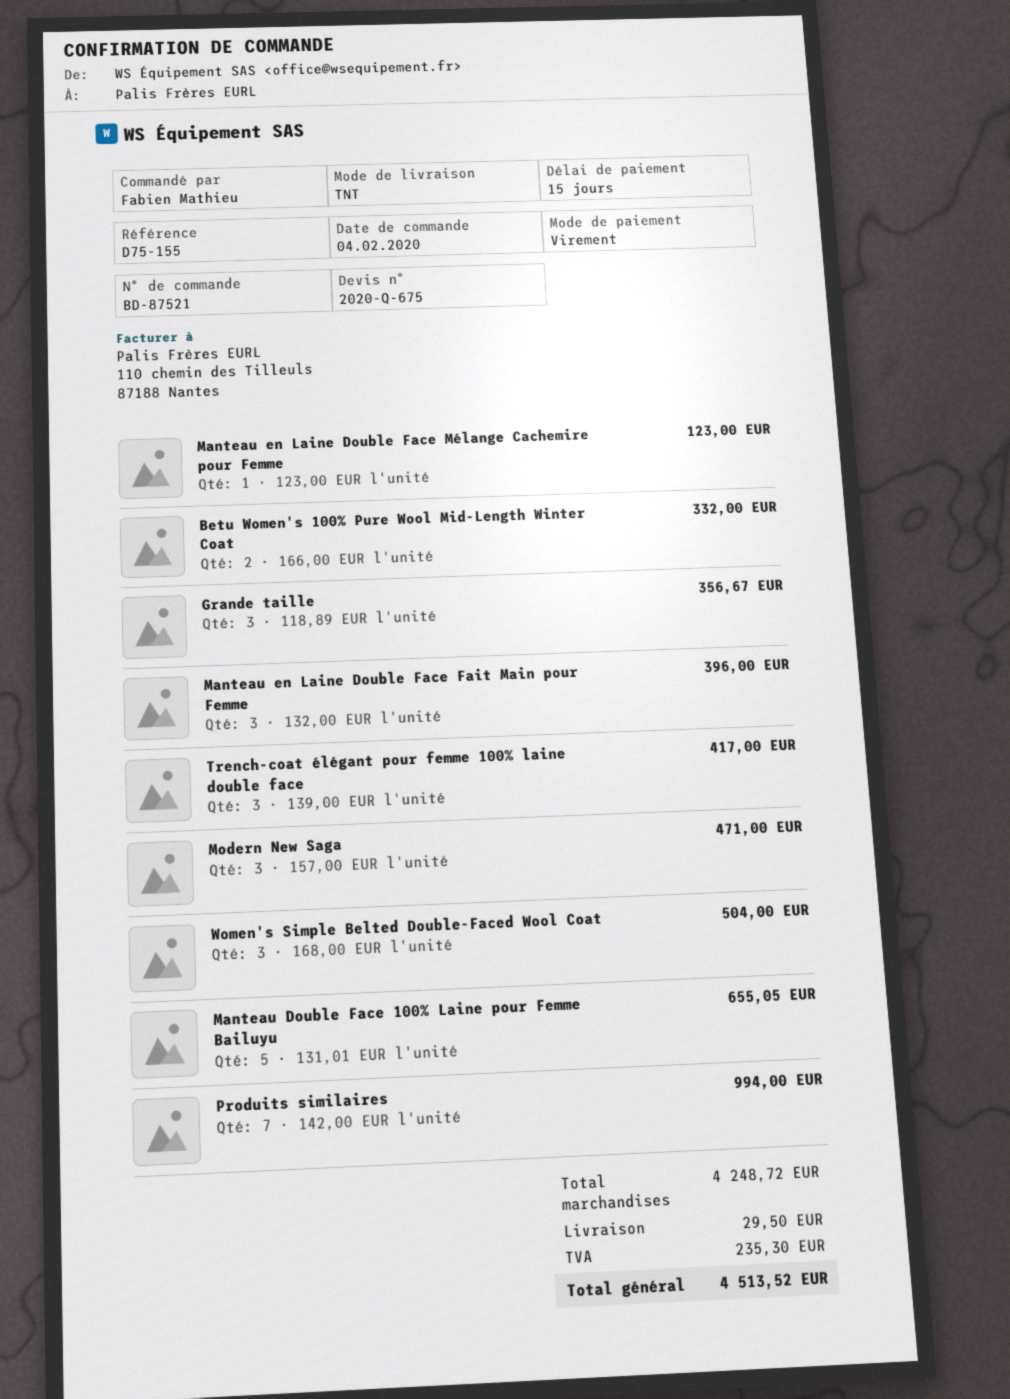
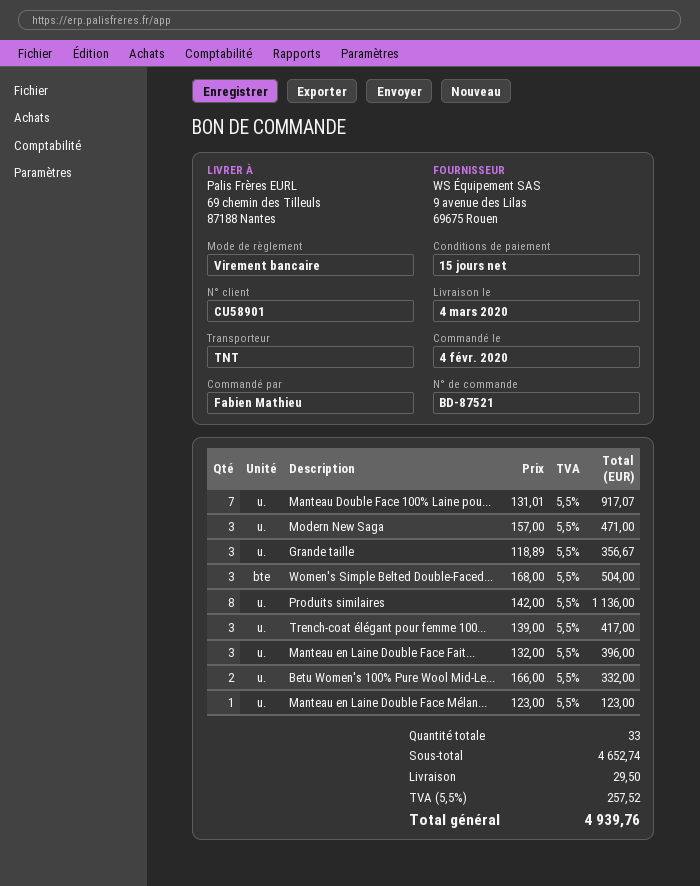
Manteau Double Face 100% Laine pour Femme Bailuyu: 5 x 131.01 = 655.05 -> 7 x 131.01 = 917.07
Produits similaires: 7 x 142.00 = 994.00 -> 8 x 142.00 = 1136.00
subtotal: 4248.72 -> 4652.74
tax: 235.30 -> 257.52
total: 4513.52 -> 4939.76

